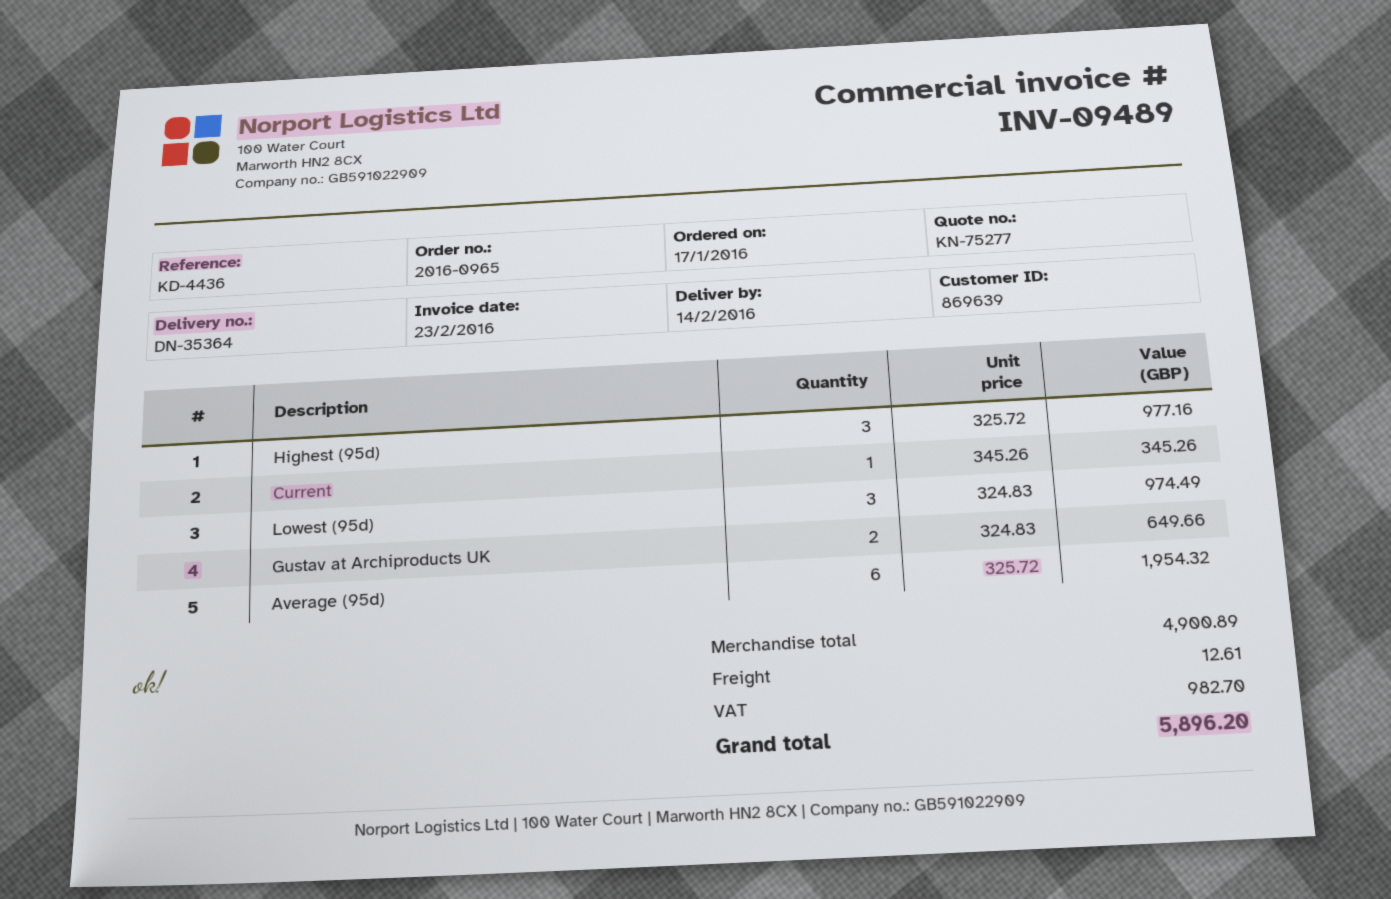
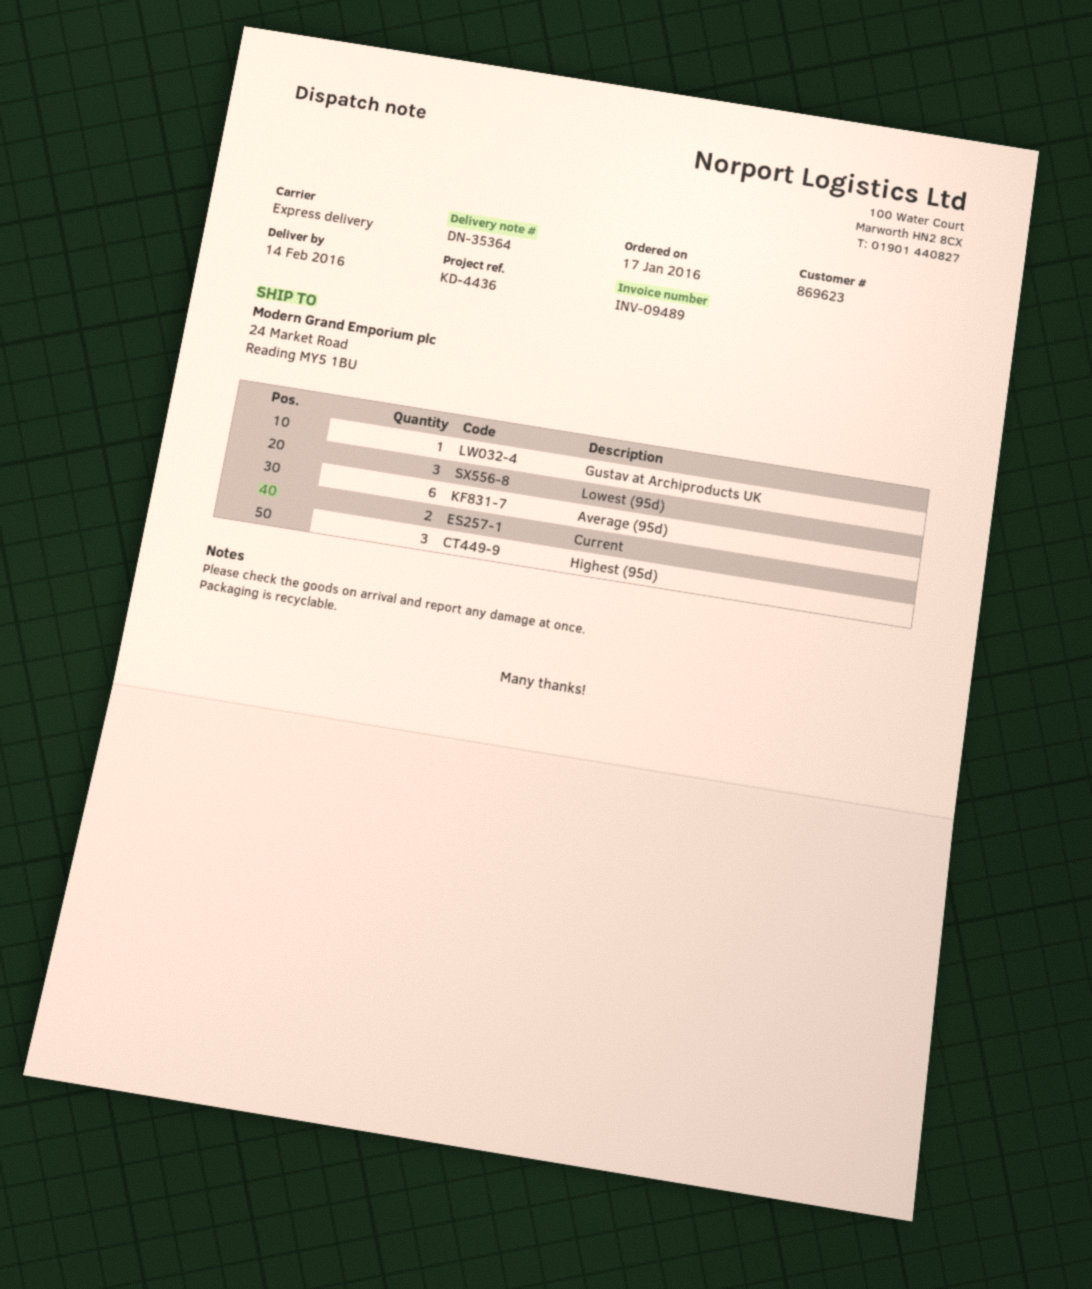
customer number: 869639 -> 869623
Current: 1 -> 2
Gustav at Archiproducts UK: 2 -> 1

